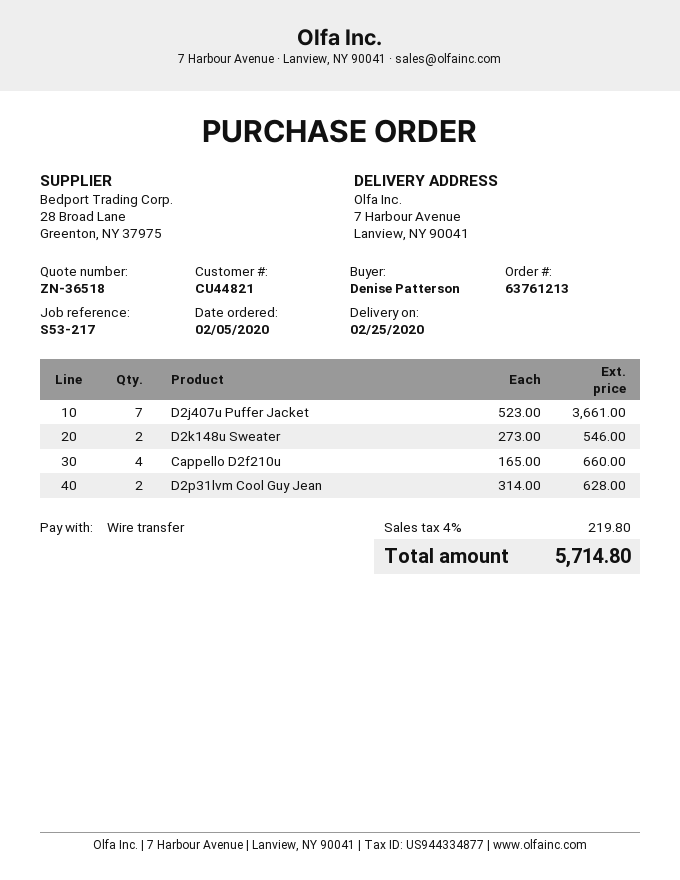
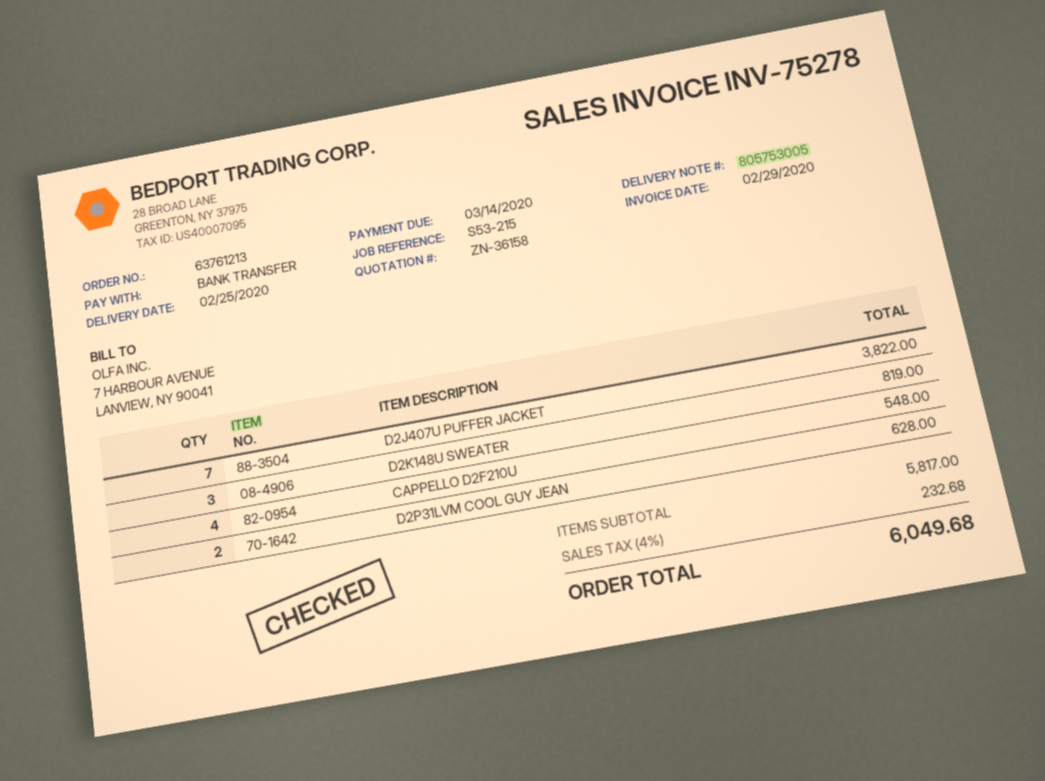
quote number: ZN-36518 -> ZN-36158
reference: S53-217 -> S53-215
D2j407u Puffer Jacket: 7 for 3661.00 -> 7 for 3822.00
D2k148u Sweater: 2 for 546.00 -> 3 for 819.00
Cappello D2f210u: 4 for 660.00 -> 4 for 548.00
tax: 4% = 219.80 -> 4% = 232.68
total: 5714.80 -> 6049.68

